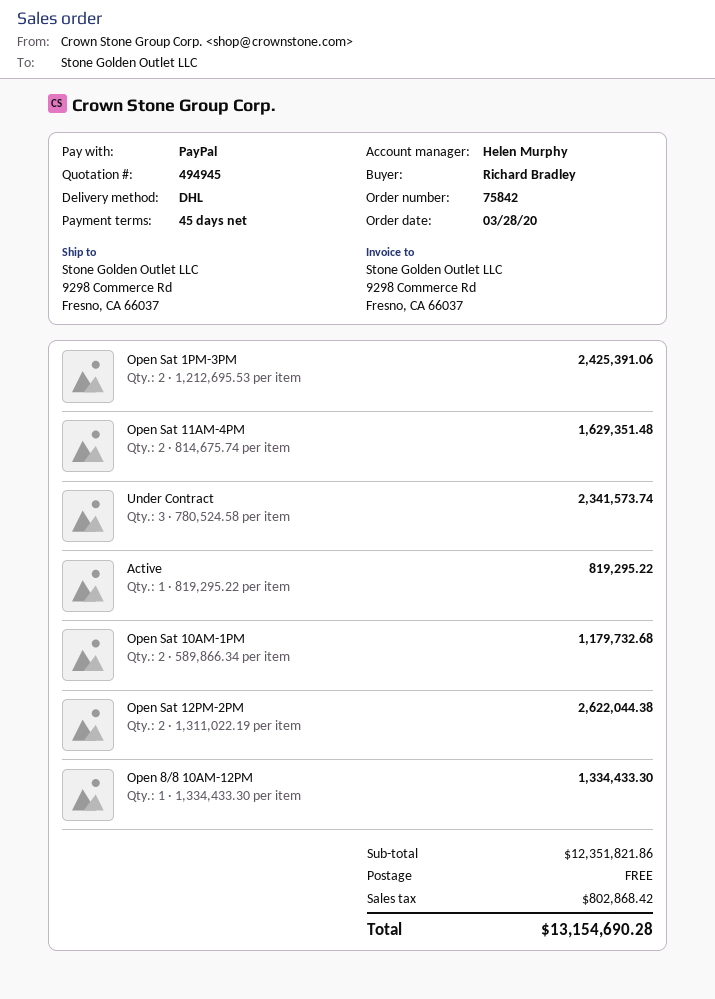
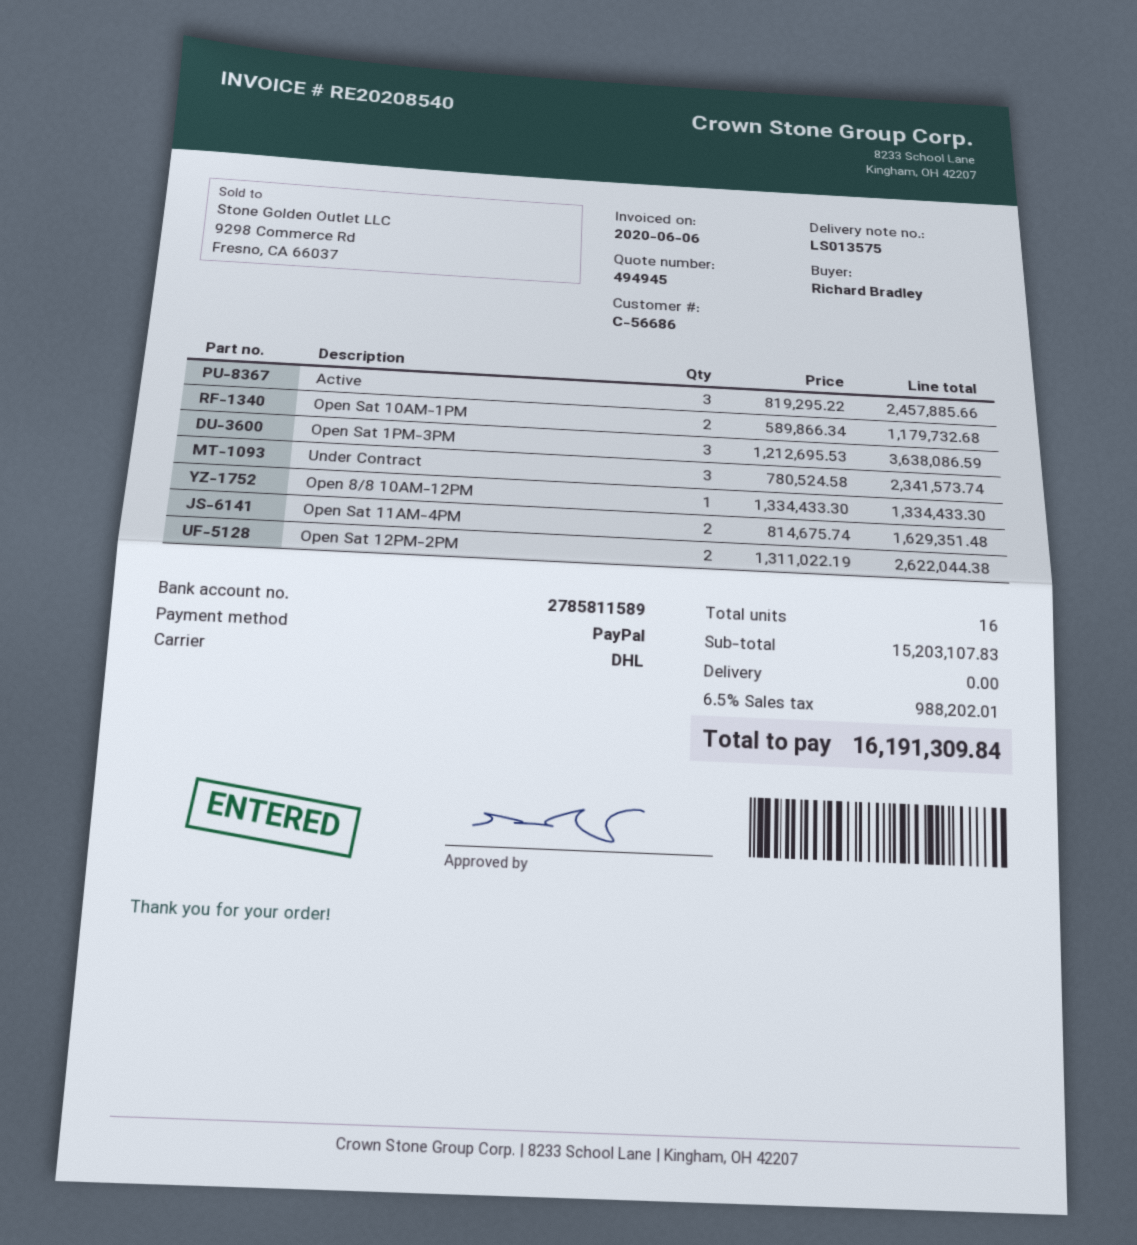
Open Sat 1PM-3PM: 2 x 1212695.53 = 2425391.06 -> 3 x 1212695.53 = 3638086.59
Active: 1 x 819295.22 = 819295.22 -> 3 x 819295.22 = 2457885.66
subtotal: 12351821.86 -> 15203107.83
tax: 802868.42 -> 988202.01
total: 13154690.28 -> 16191309.84

